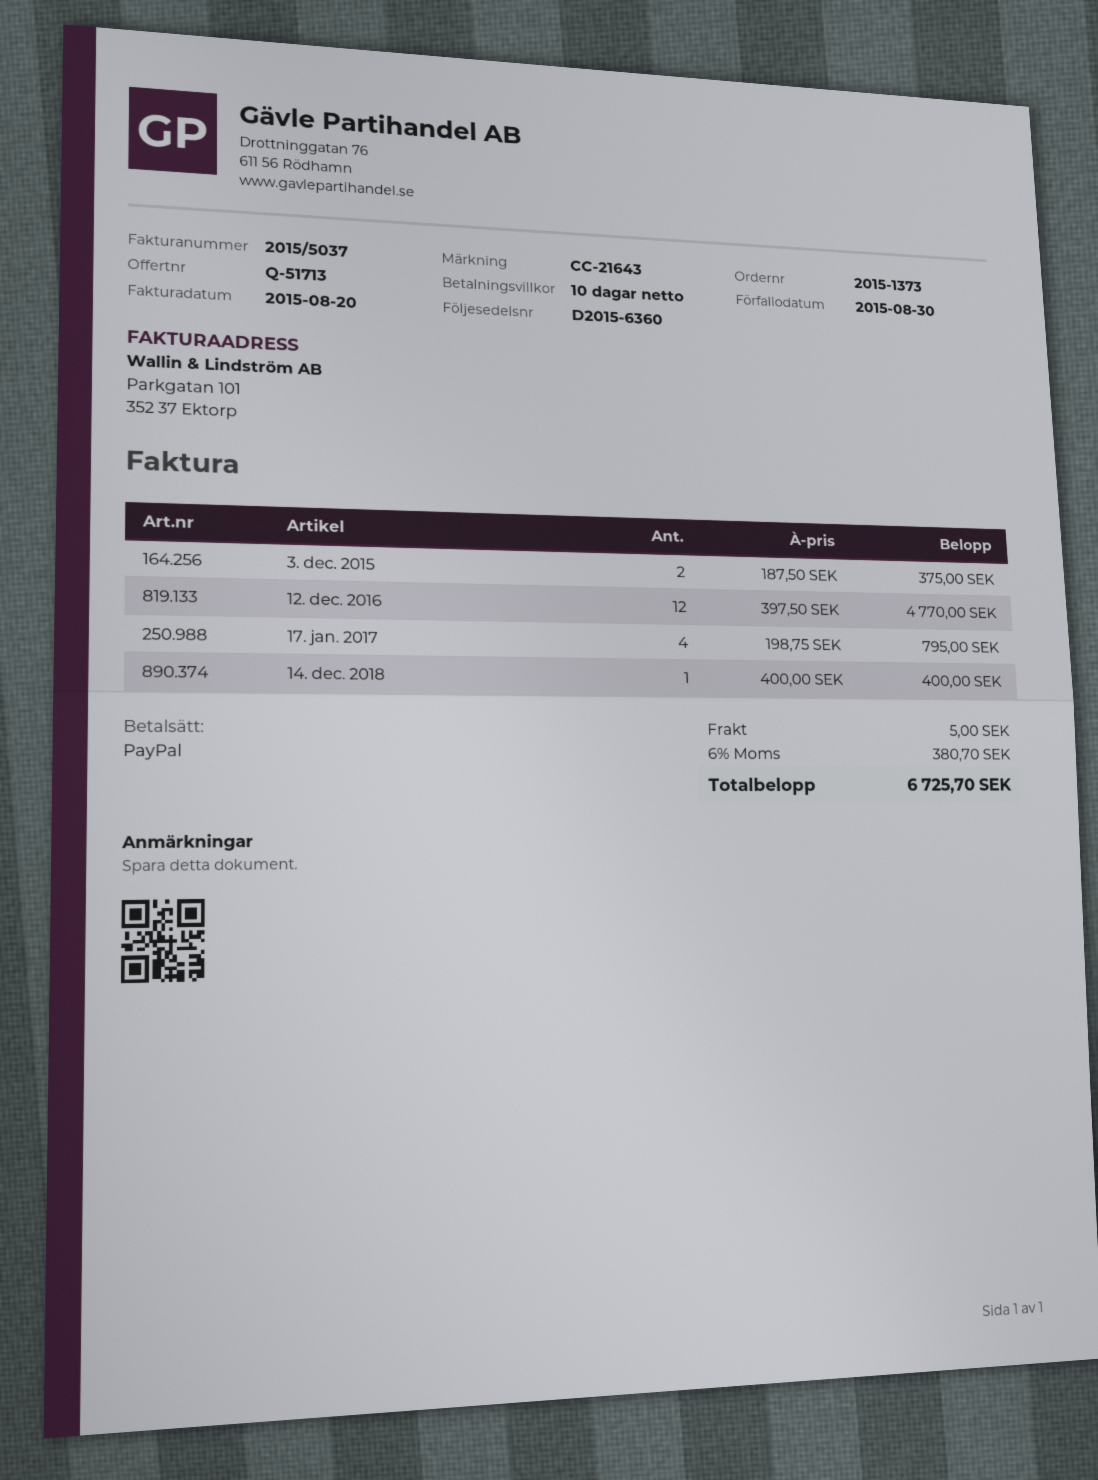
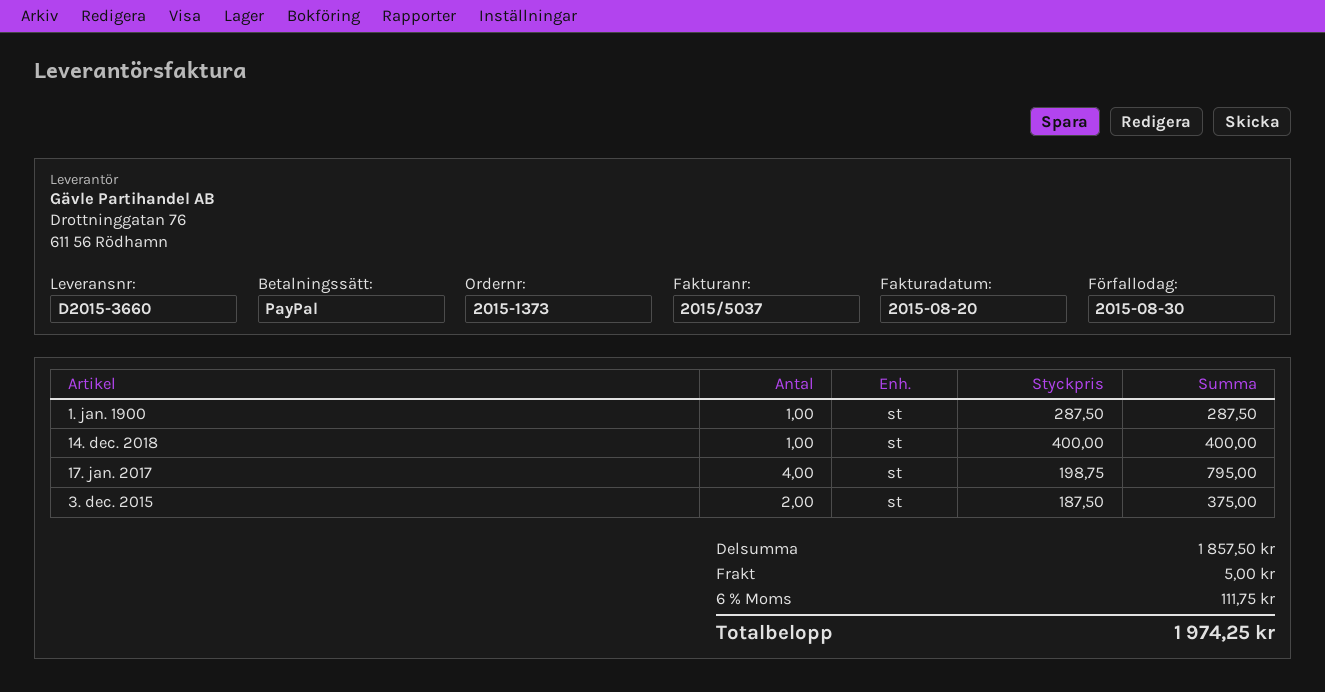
delivery note number: D2015-6360 -> D2015-3660
12. dec. 2016: 12 x 397.50 = 4770.00 -> none
1. jan. 1900: none -> 1 x 287.50 = 287.50
tax: 6% = 380.70 -> 6% = 111.75
total: 6725.70 -> 1974.25

